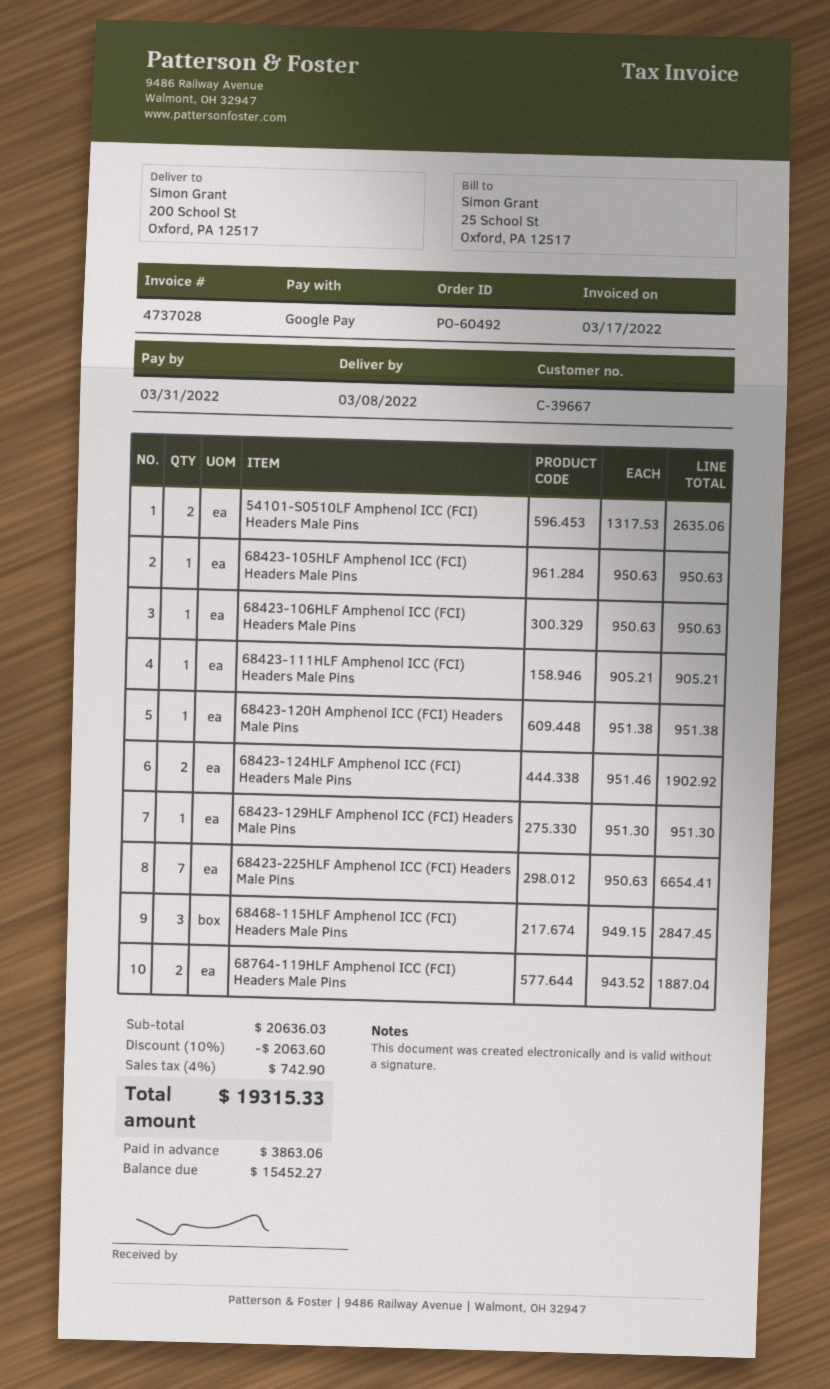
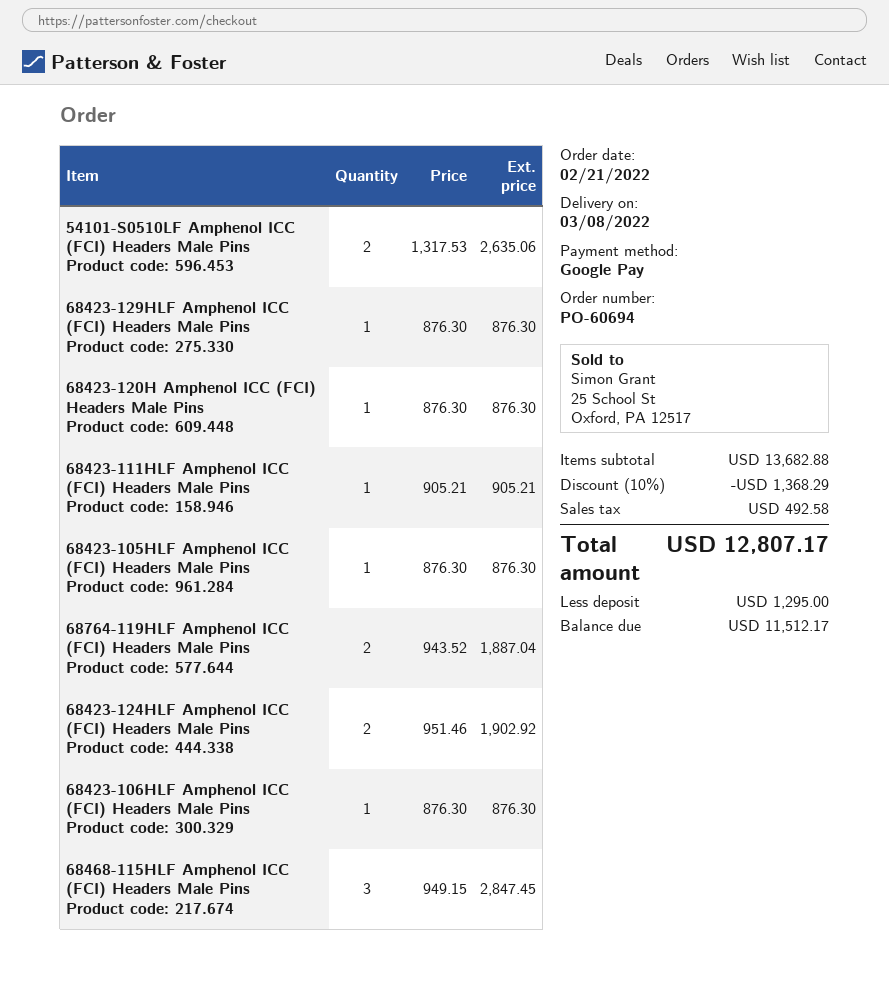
order number: PO-60492 -> PO-60694
68423-105HLF Amphenol ICC (FCI) Headers Male Pins: 1 x 950.63 = 950.63 -> 1 x 876.30 = 876.30
68423-106HLF Amphenol ICC (FCI) Headers Male Pins: 1 x 950.63 = 950.63 -> 1 x 876.30 = 876.30
68423-120H Amphenol ICC (FCI) Headers Male Pins: 1 x 951.38 = 951.38 -> 1 x 876.30 = 876.30
68423-129HLF Amphenol ICC (FCI) Headers Male Pins: 1 x 951.30 = 951.30 -> 1 x 876.30 = 876.30
68423-225HLF Amphenol ICC (FCI) Headers Male Pins: 7 x 950.63 = 6654.41 -> none
subtotal: 20636.03 -> 13682.88
discount: 10% = 2063.60 -> 10% = 1368.29
tax: 742.90 -> 492.58
total: 19315.33 -> 12807.17
deposit: 3863.06 -> 1295.00
balance: 15452.27 -> 11512.17

